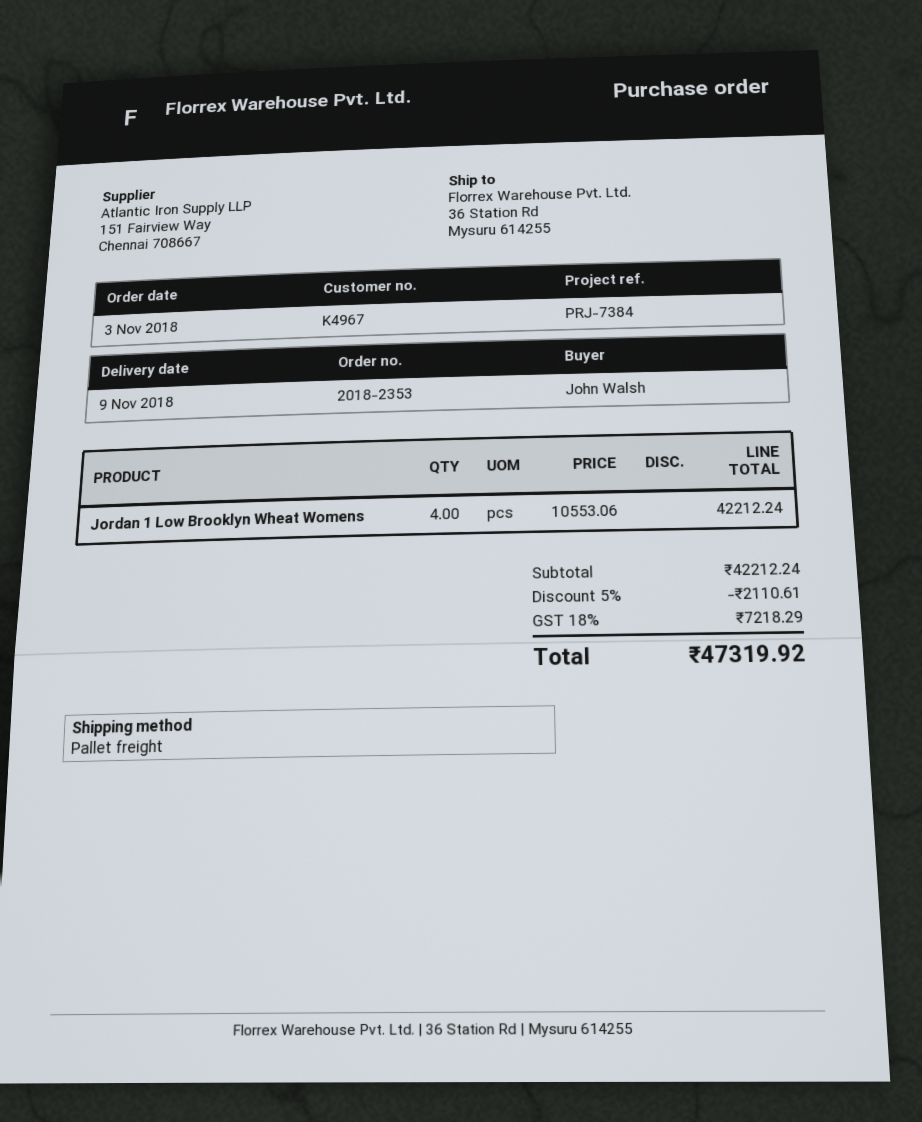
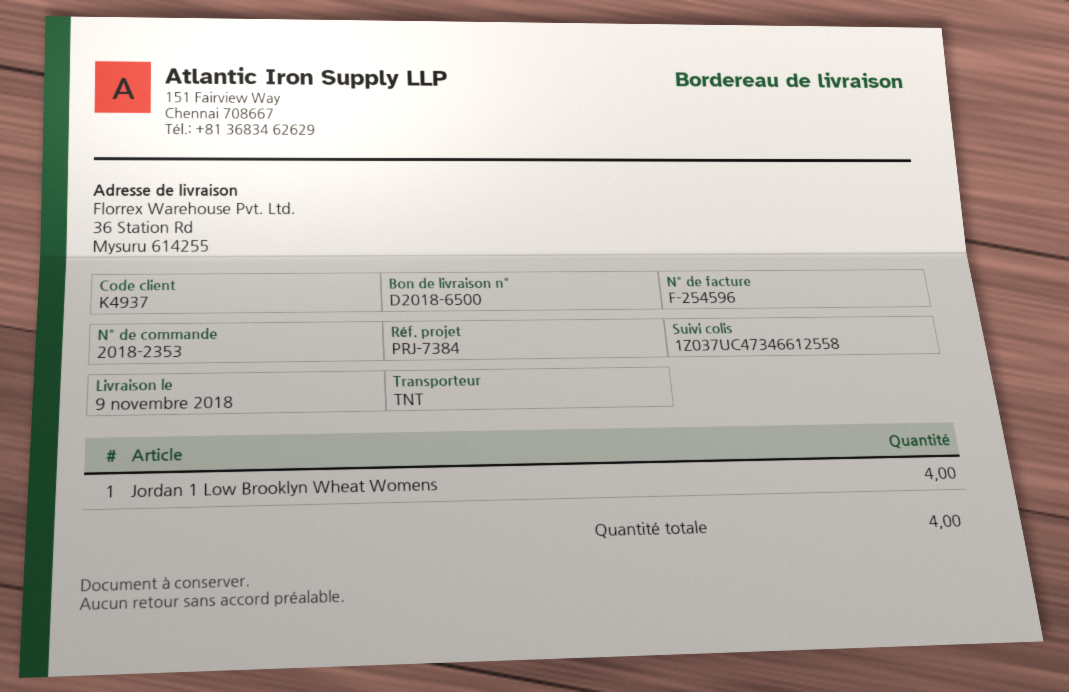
customer number: K4967 -> K4937
shipping method: pallet freight -> TNT

